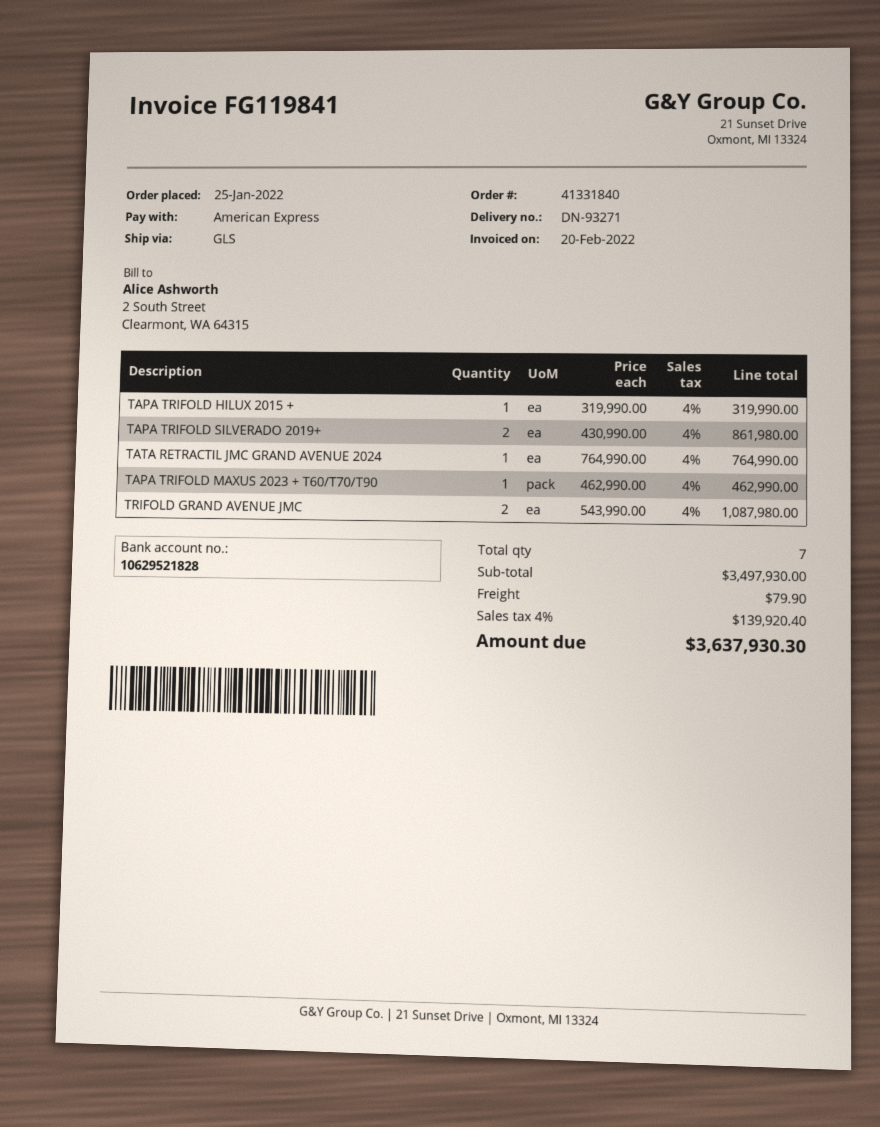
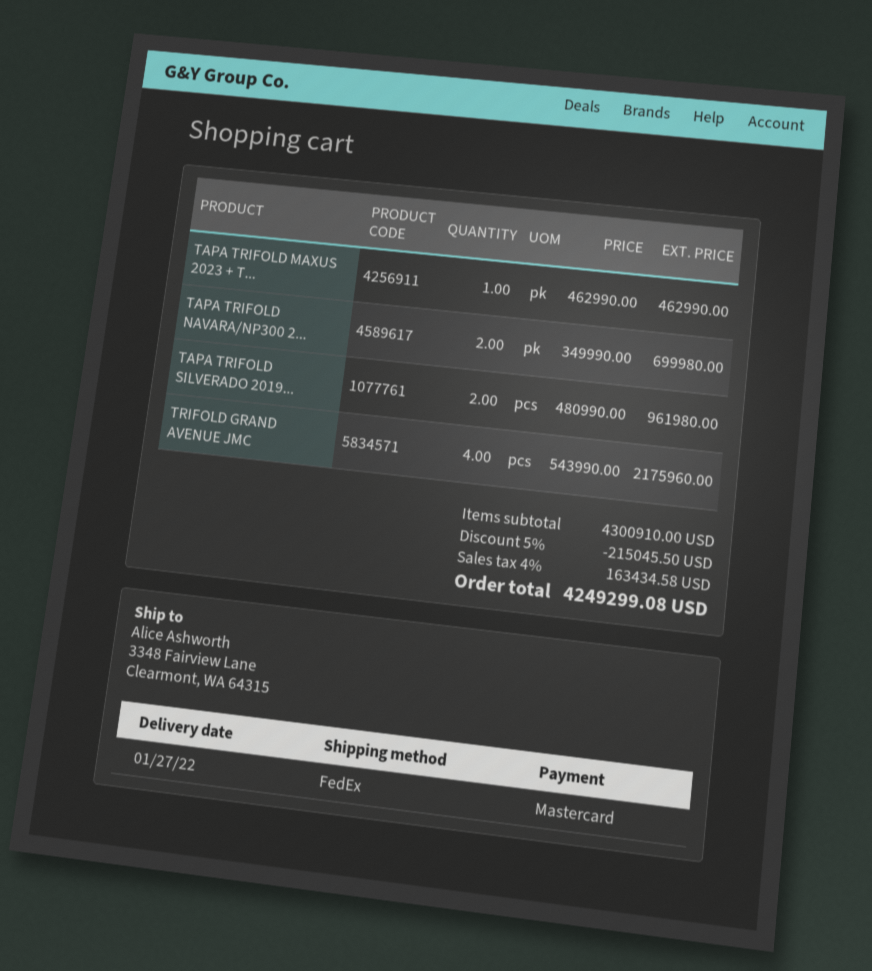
payment method: American Express -> Mastercard
shipping method: GLS -> FedEx
TAPA TRIFOLD HILUX 2015 +: 1 x 319990.00 = 319990.00 -> none
TAPA TRIFOLD SILVERADO 2019+: 2 x 430990.00 = 861980.00 -> 2 x 480990.00 = 961980.00
TATA RETRACTIL JMC GRAND AVENUE 2024: 1 x 764990.00 = 764990.00 -> none
TRIFOLD GRAND AVENUE JMC: 2 x 543990.00 = 1087980.00 -> 4 x 543990.00 = 2175960.00
TAPA TRIFOLD NAVARA/NP300 2...: none -> 2 x 349990.00 = 699980.00
subtotal: 3497930.00 -> 4300910.00
discount: none -> 5% = 215045.50
shipping: 79.90 -> none
tax: 4% = 139920.40 -> 4% = 163434.58
total: 3637930.30 -> 4249299.08

